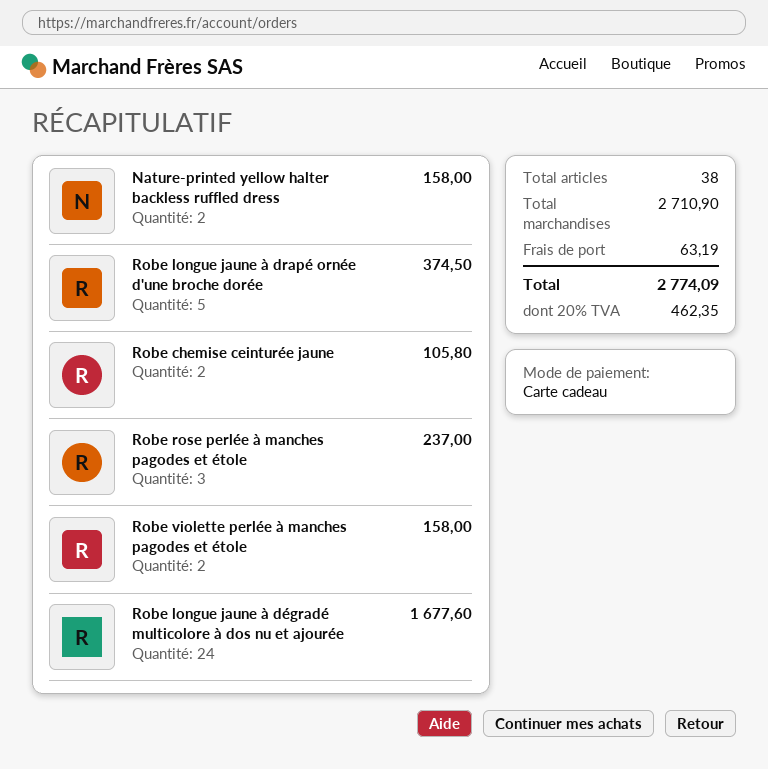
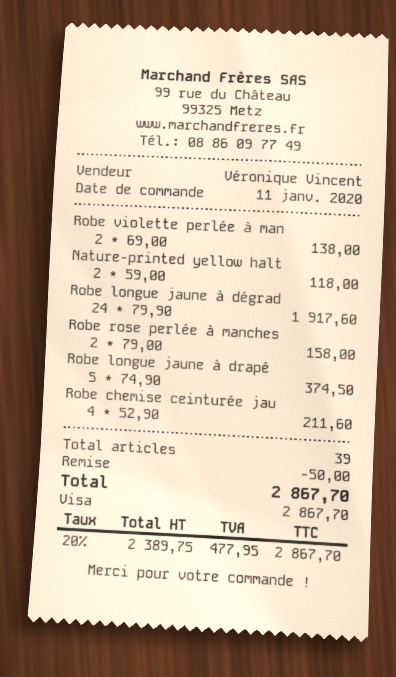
payment method: gift card -> Visa
Nature-printed yellow halter backless ruffled dress: 2 for 158.00 -> 2 for 118.00
Robe chemise ceinturée jaune: 2 for 105.80 -> 4 for 211.60
Robe rose perlée à manches pagodes et étole: 3 for 237.00 -> 2 for 158.00
Robe violette perlée à manches pagodes et étole: 2 for 158.00 -> 2 for 138.00
Robe longue jaune à dégradé multicolore à dos nu et ajourée: 24 for 1677.60 -> 24 for 1917.60
total quantity: 38 -> 39
discount: none -> 50.00
shipping: 63.19 -> none
tax: 20% = 462.35 -> 20% = 477.95
total: 2774.09 -> 2867.70

